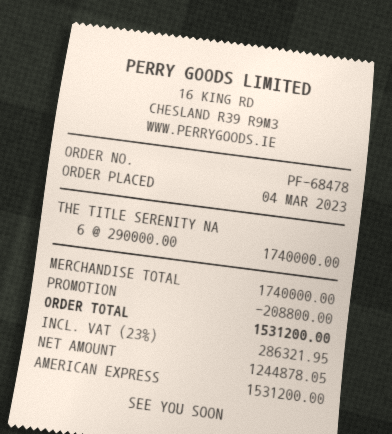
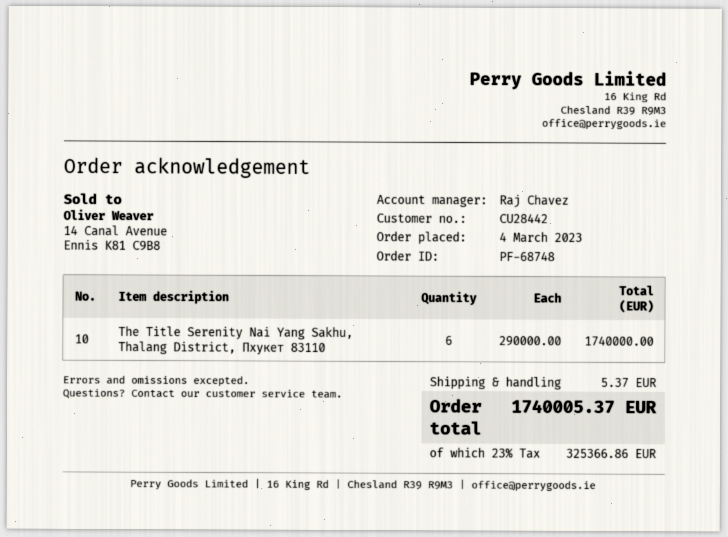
order number: PF-68478 -> PF-68748
discount: 208800.00 -> none
shipping: none -> 5.37
tax: 23% = 286321.95 -> 23% = 325366.86
total: 1531200.00 -> 1740005.37

